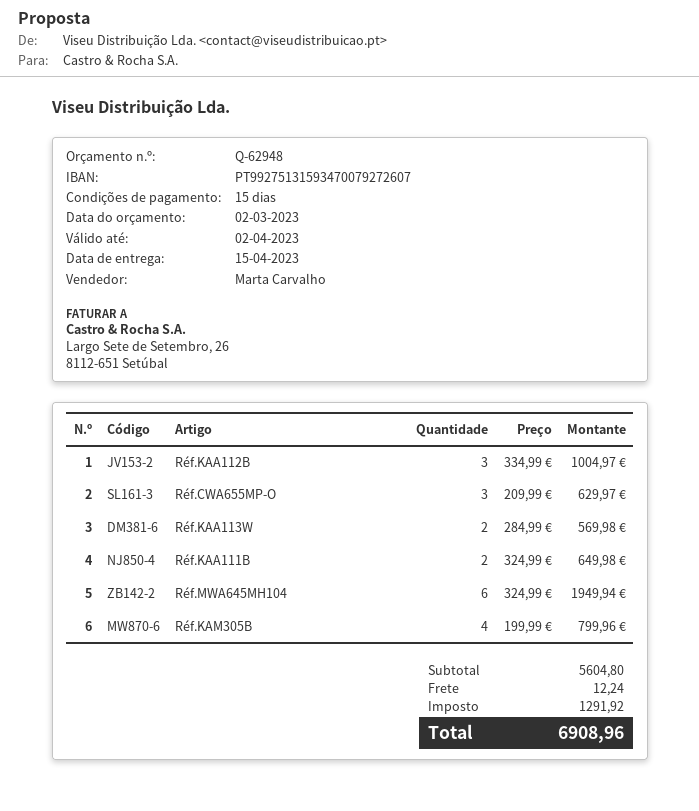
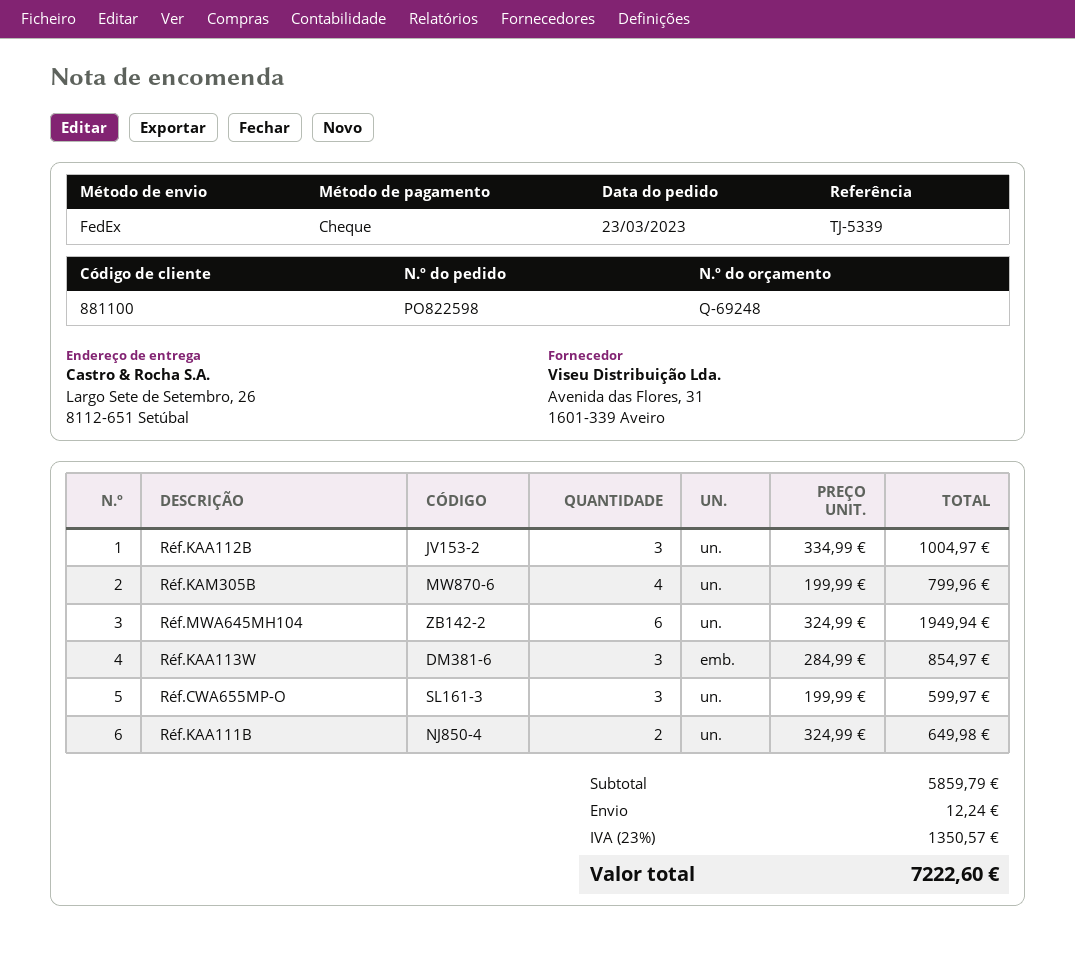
quote number: Q-62948 -> Q-69248
Réf.CWA655MP-O: 3 x 209.99 = 629.97 -> 3 x 199.99 = 599.97
Réf.KAA113W: 2 x 284.99 = 569.98 -> 3 x 284.99 = 854.97
subtotal: 5604.80 -> 5859.79
tax: 1291.92 -> 1350.57
total: 6908.96 -> 7222.60

